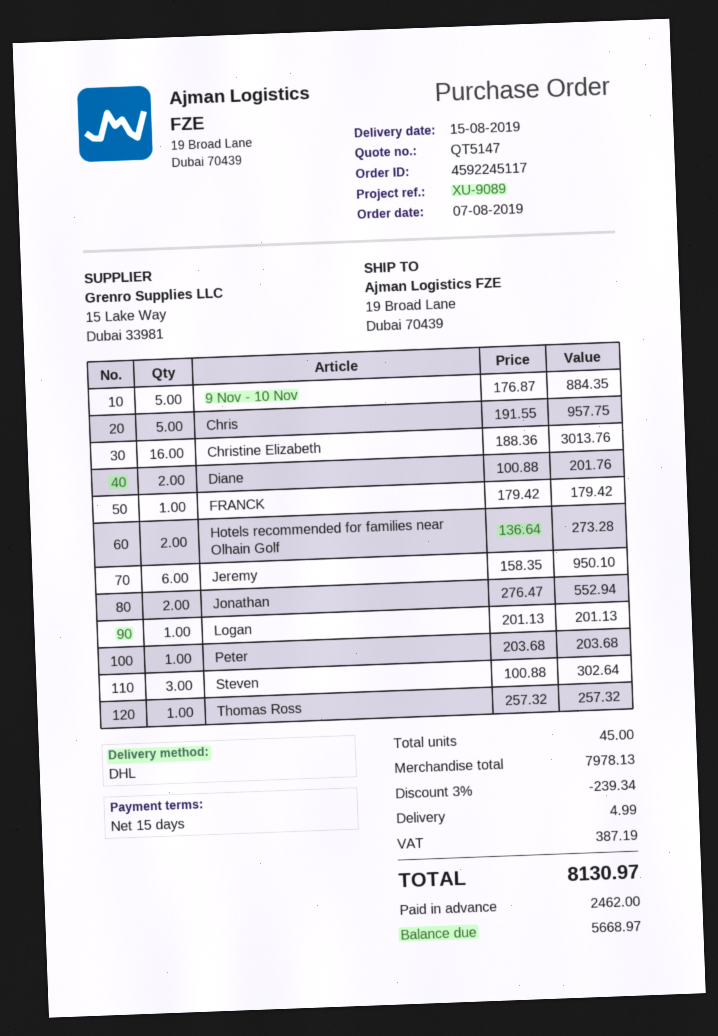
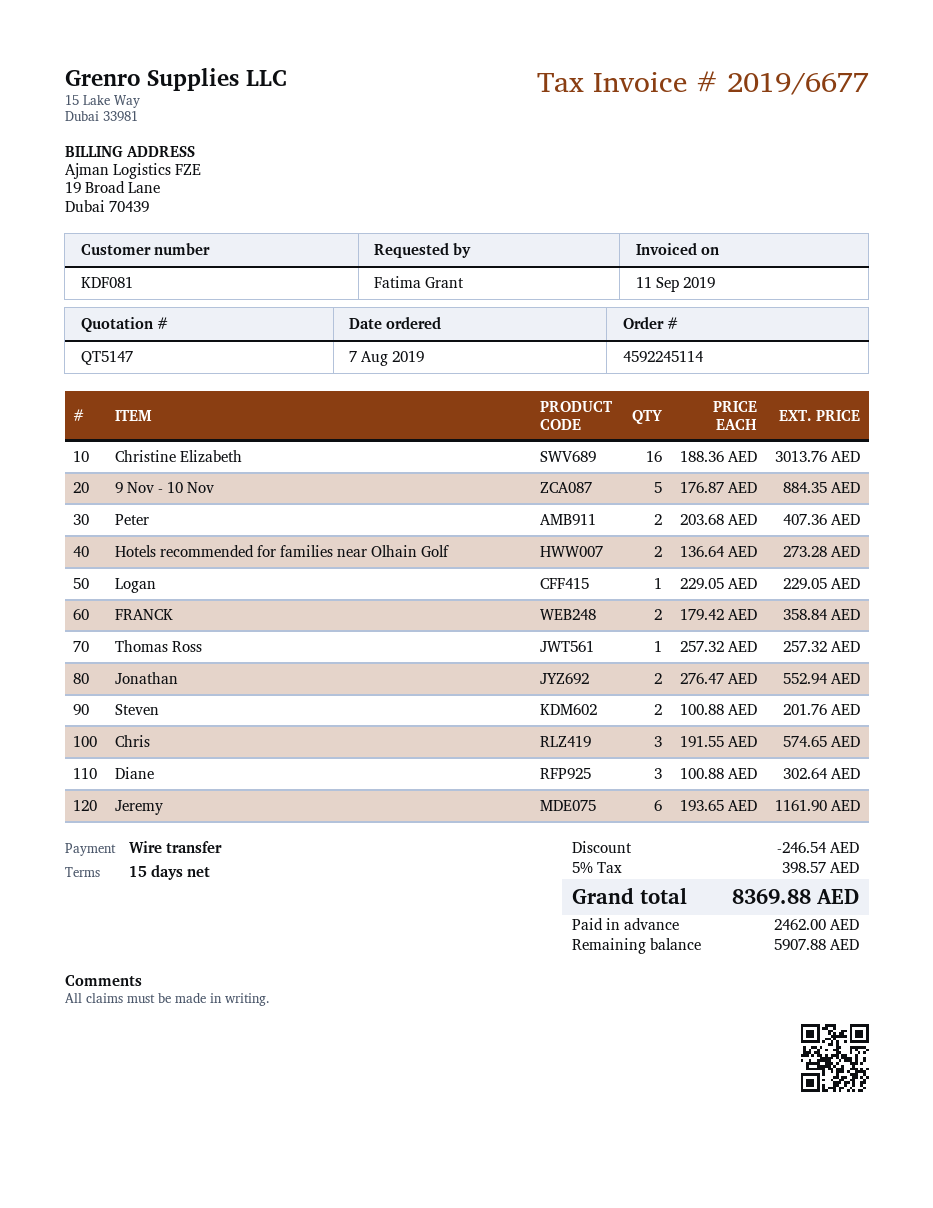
order number: 4592245117 -> 4592245114
Chris: 5 x 191.55 = 957.75 -> 3 x 191.55 = 574.65
Diane: 2 x 100.88 = 201.76 -> 3 x 100.88 = 302.64
FRANCK: 1 x 179.42 = 179.42 -> 2 x 179.42 = 358.84
Jeremy: 6 x 158.35 = 950.10 -> 6 x 193.65 = 1161.90
Logan: 1 x 201.13 = 201.13 -> 1 x 229.05 = 229.05
Peter: 1 x 203.68 = 203.68 -> 2 x 203.68 = 407.36
Steven: 3 x 100.88 = 302.64 -> 2 x 100.88 = 201.76
discount: 239.34 -> 246.54
shipping: 4.99 -> none
tax: 387.19 -> 398.57
total: 8130.97 -> 8369.88
balance: 5668.97 -> 5907.88

